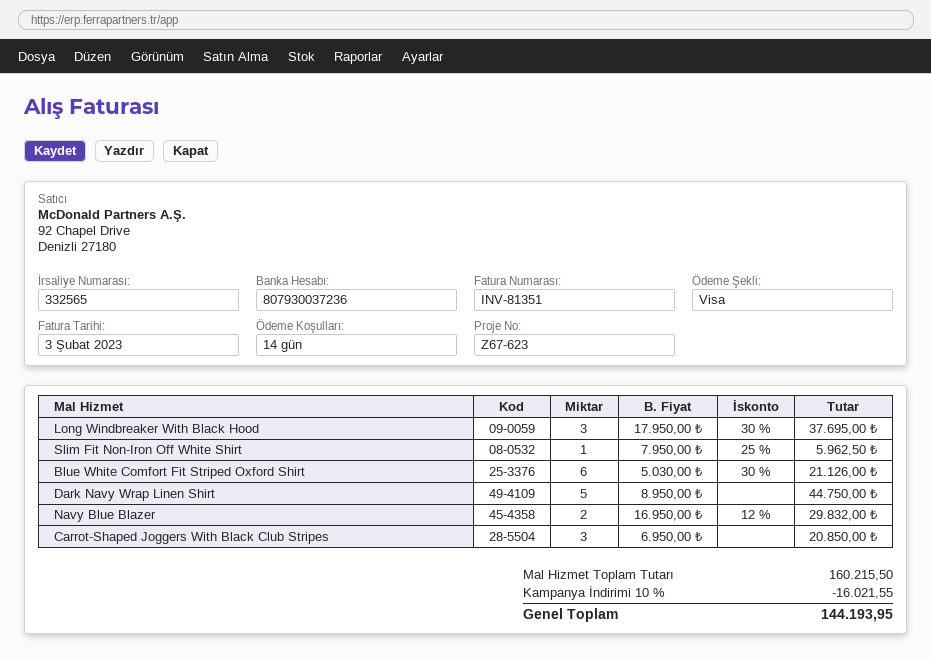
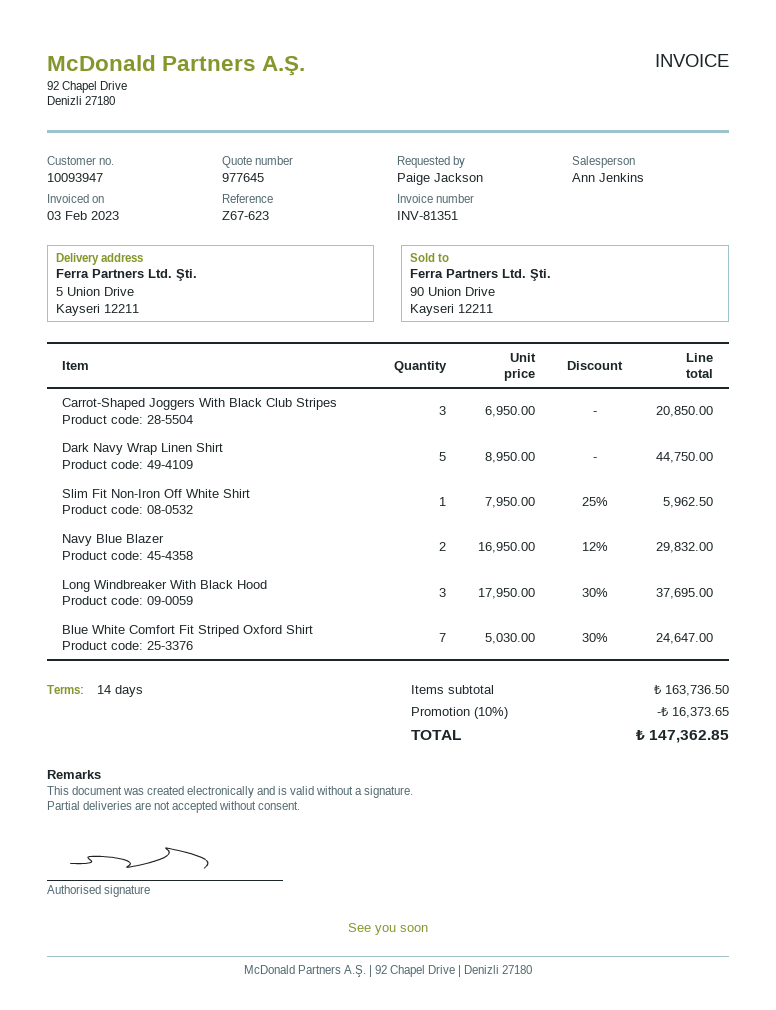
Blue White Comfort Fit Striped Oxford Shirt: 6 x 5030.00 - 30% = 21126.00 -> 7 x 5030.00 - 30% = 24647.00
subtotal: 160215.50 -> 163736.50
discount: 10% = 16021.55 -> 10% = 16373.65
total: 144193.95 -> 147362.85

